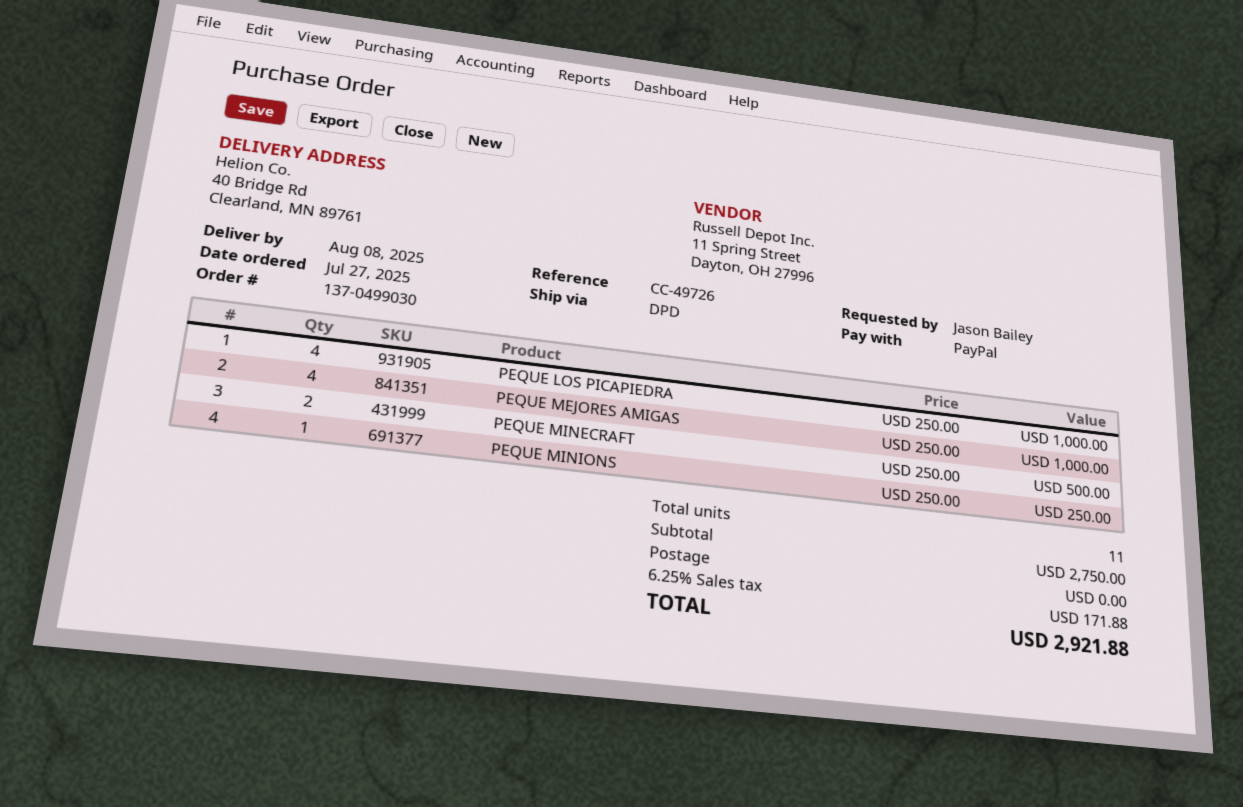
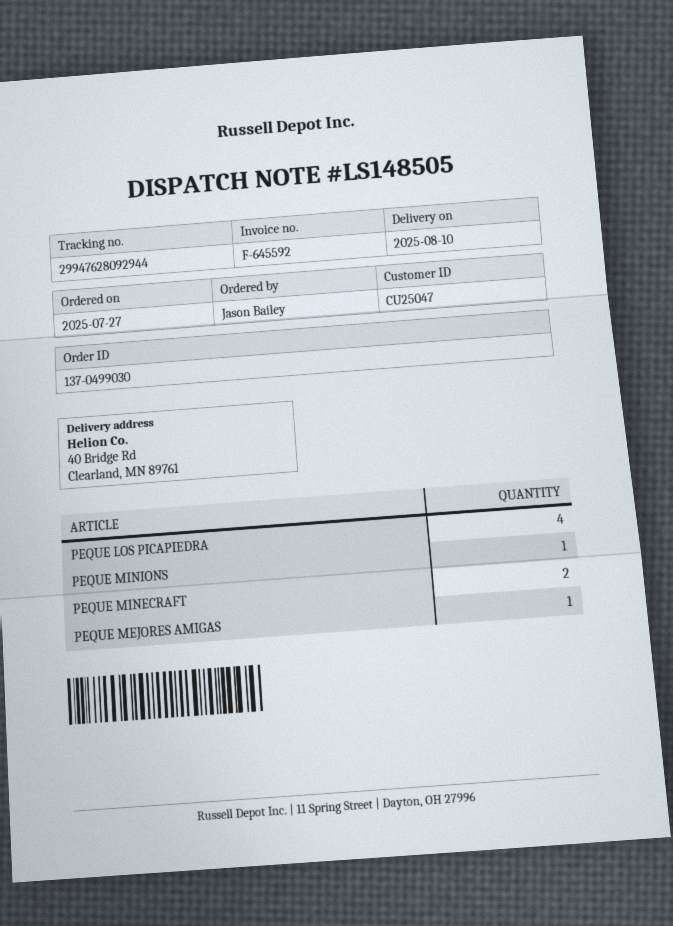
delivery date: 2025-08-08 -> 2025-08-10
PEQUE MEJORES AMIGAS: 4 -> 1

